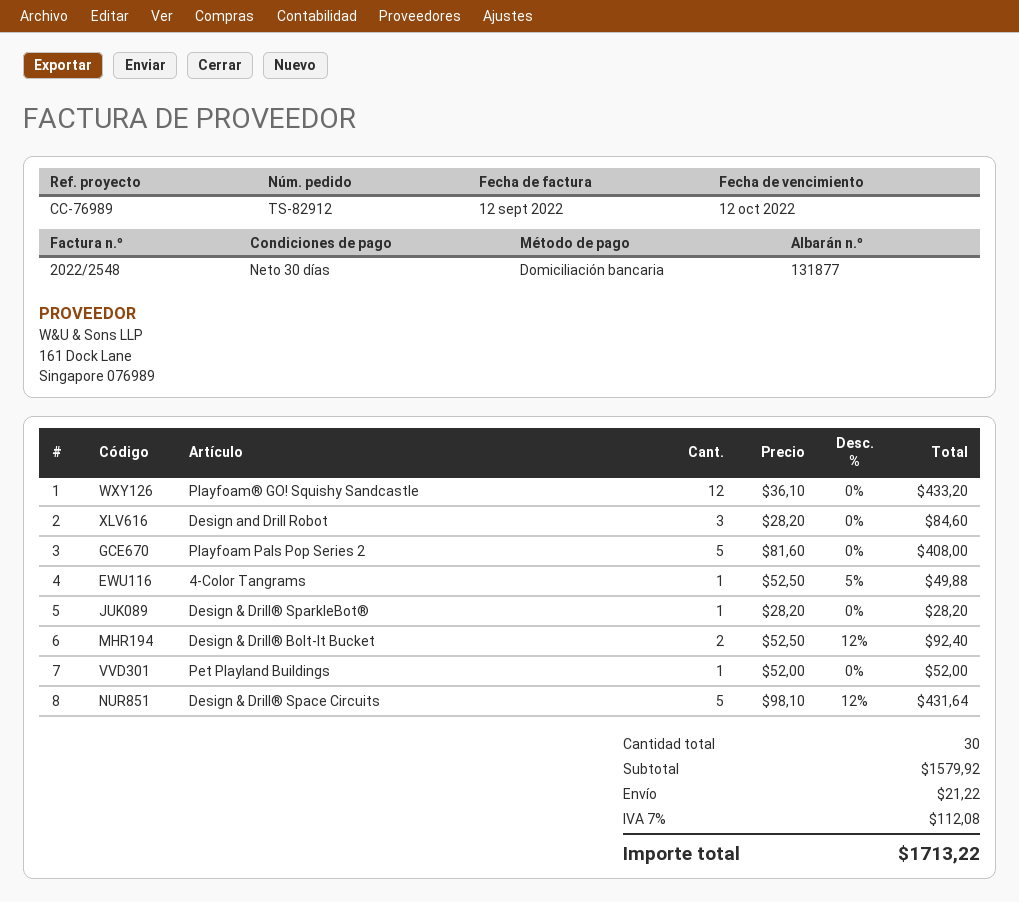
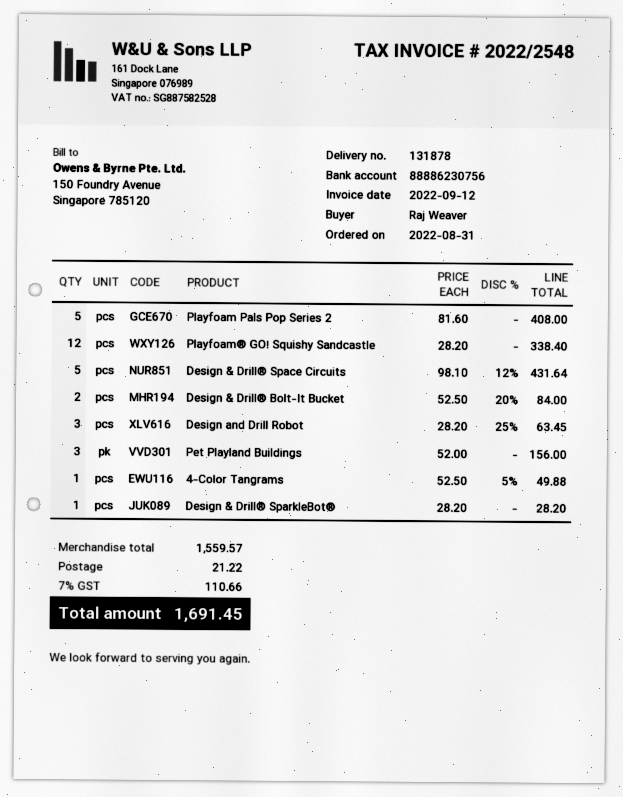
delivery note number: 131877 -> 131878
Playfoam® GO! Squishy Sandcastle: 12 x 36.10 = 433.20 -> 12 x 28.20 = 338.40
Design and Drill Robot: 3 x 28.20 = 84.60 -> 3 x 28.20 - 25% = 63.45
Design & Drill® Bolt-It Bucket: 2 x 52.50 - 12% = 92.40 -> 2 x 52.50 - 20% = 84.00
Pet Playland Buildings: 1 x 52.00 = 52.00 -> 3 x 52.00 = 156.00
subtotal: 1579.92 -> 1559.57
tax: 7% = 112.08 -> 7% = 110.66
total: 1713.22 -> 1691.45

